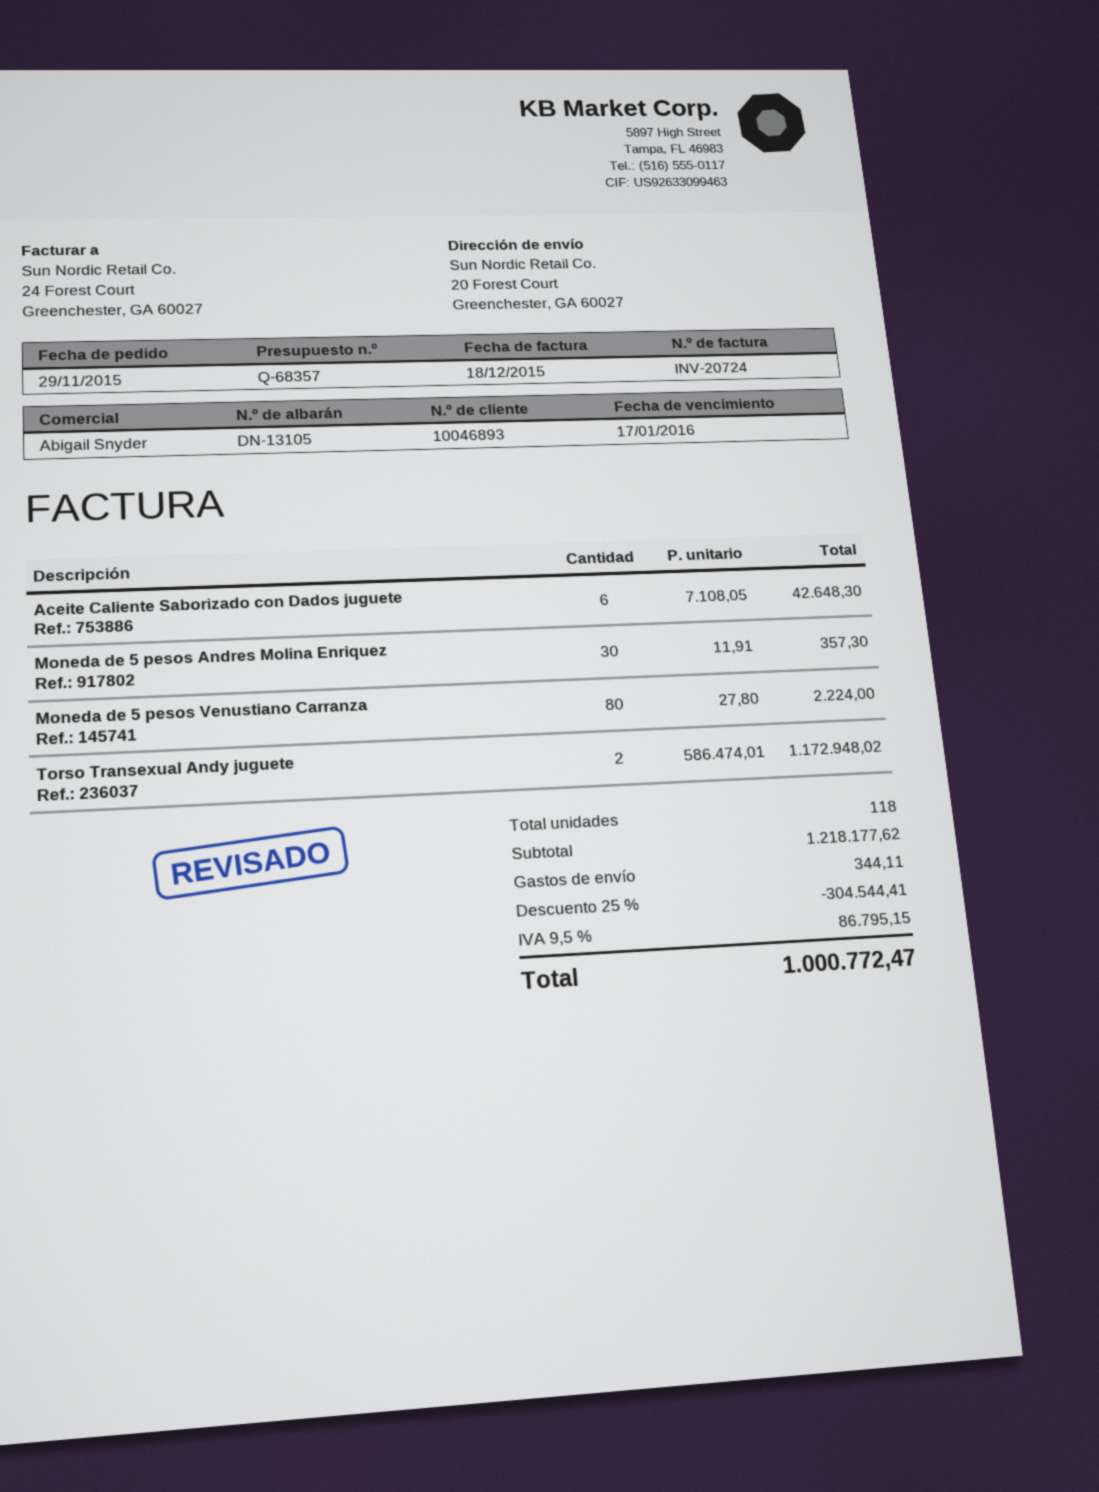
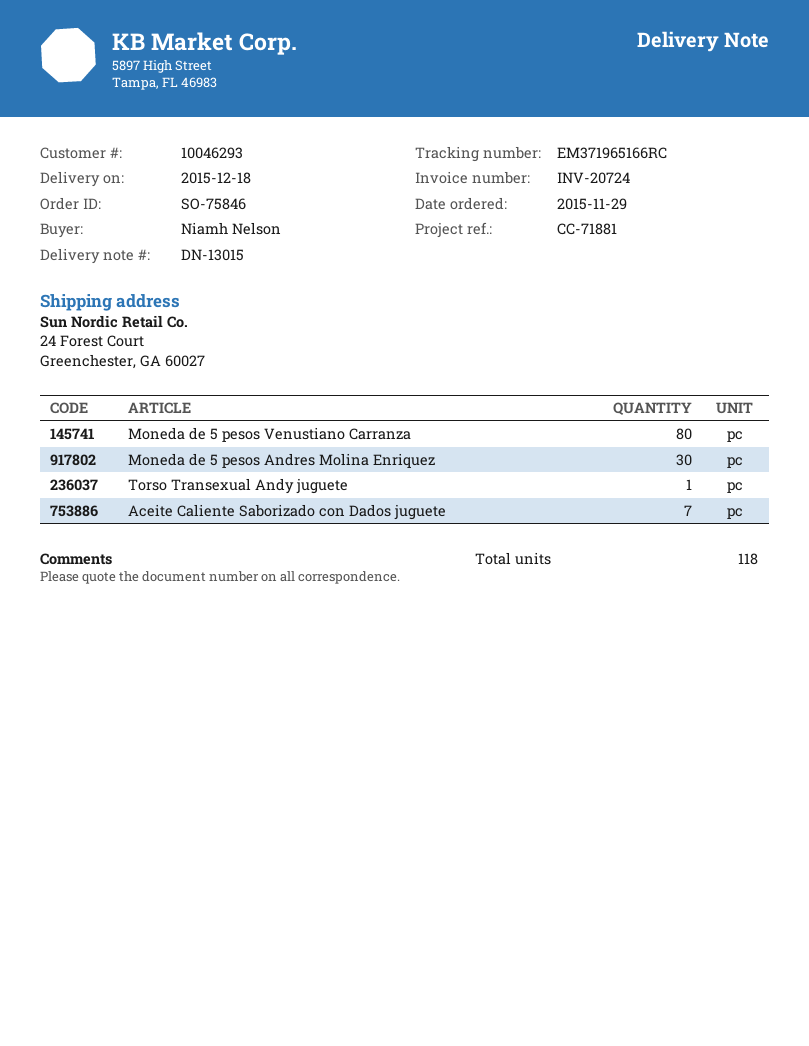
delivery note number: DN-13105 -> DN-13015
customer number: 10046893 -> 10046293
ship to: 20 Forest Court, Greenchester, GA 60027 -> 24 Forest Court, Greenchester, GA 60027
Aceite Caliente Saborizado con Dados juguete: 6 -> 7
Torso Transexual Andy juguete: 2 -> 1

